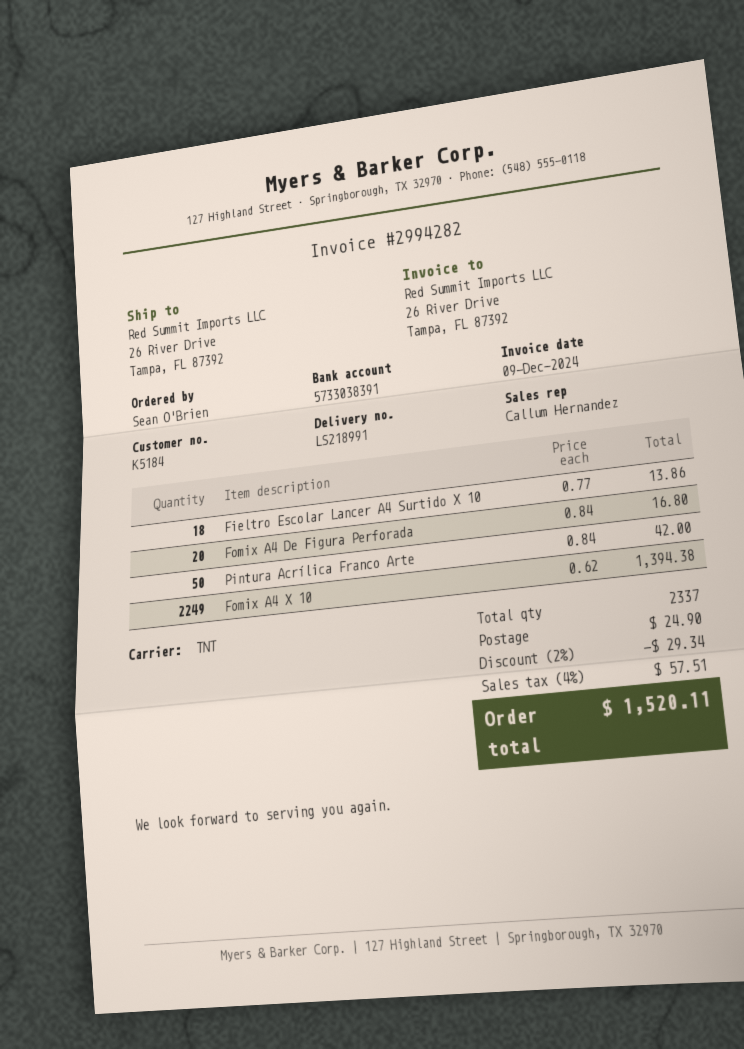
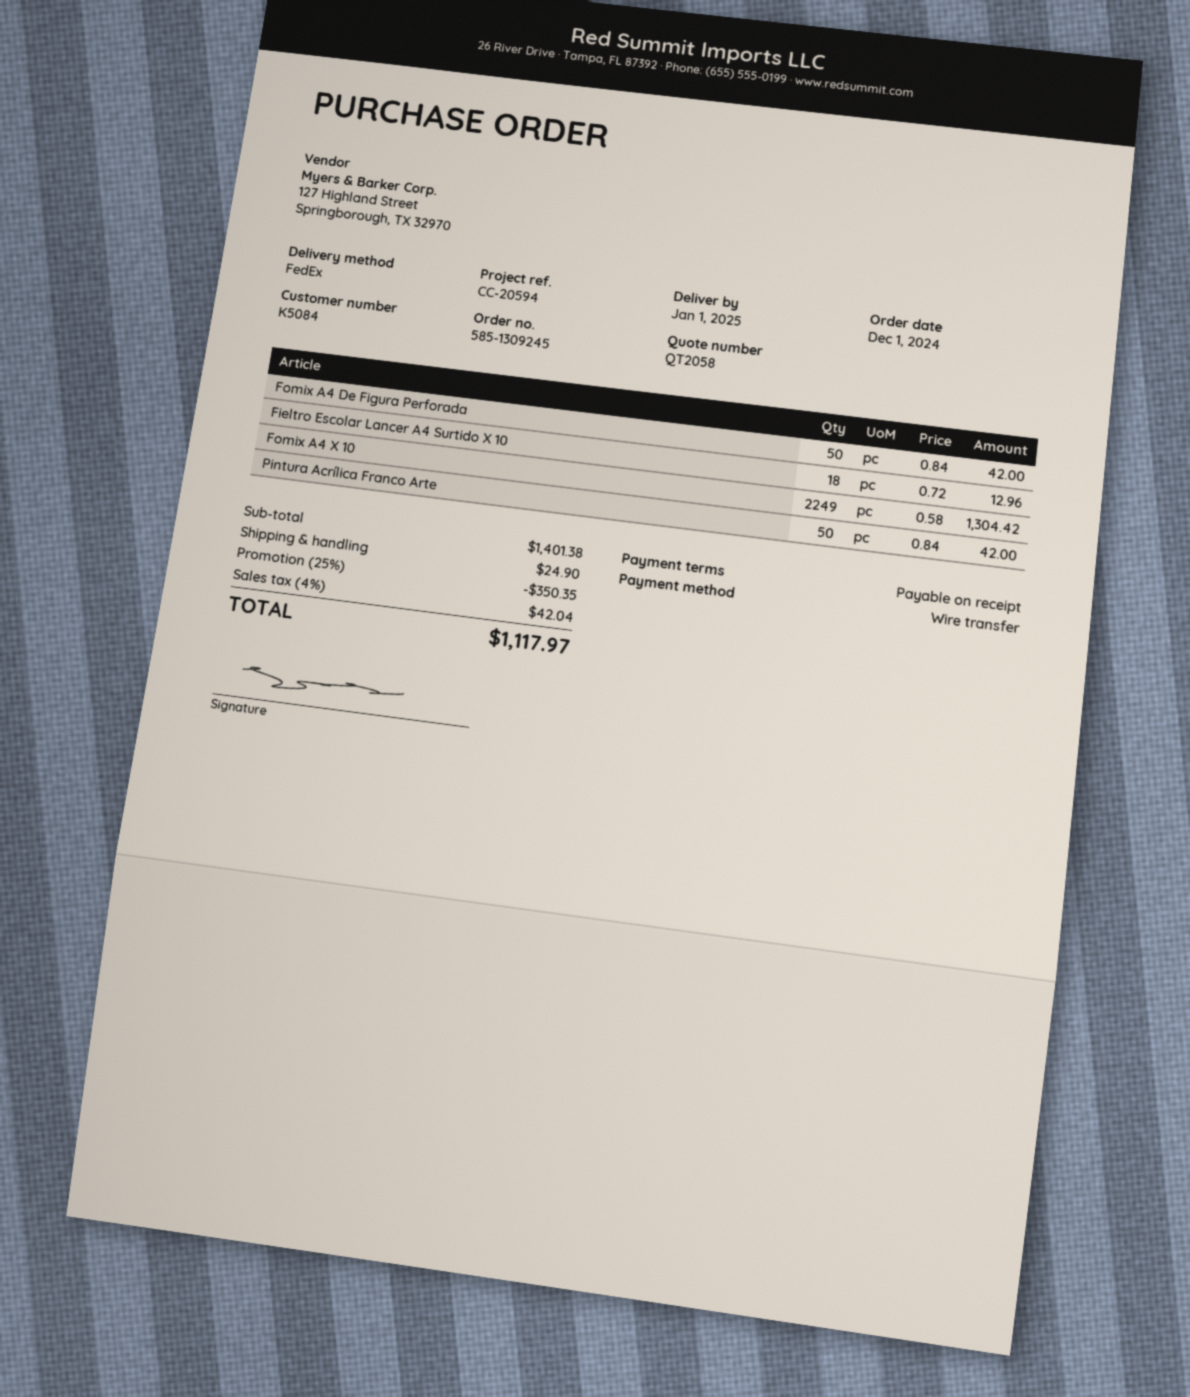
customer number: K5184 -> K5084
shipping method: TNT -> FedEx
Fieltro Escolar Lancer A4 Surtido X 10: 18 x 0.77 = 13.86 -> 18 x 0.72 = 12.96
Fomix A4 De Figura Perforada: 20 x 0.84 = 16.80 -> 50 x 0.84 = 42.00
Fomix A4 X 10: 2249 x 0.62 = 1394.38 -> 2249 x 0.58 = 1304.42
discount: 2% = 29.34 -> 25% = 350.35
tax: 4% = 57.51 -> 4% = 42.04
total: 1520.11 -> 1117.97

